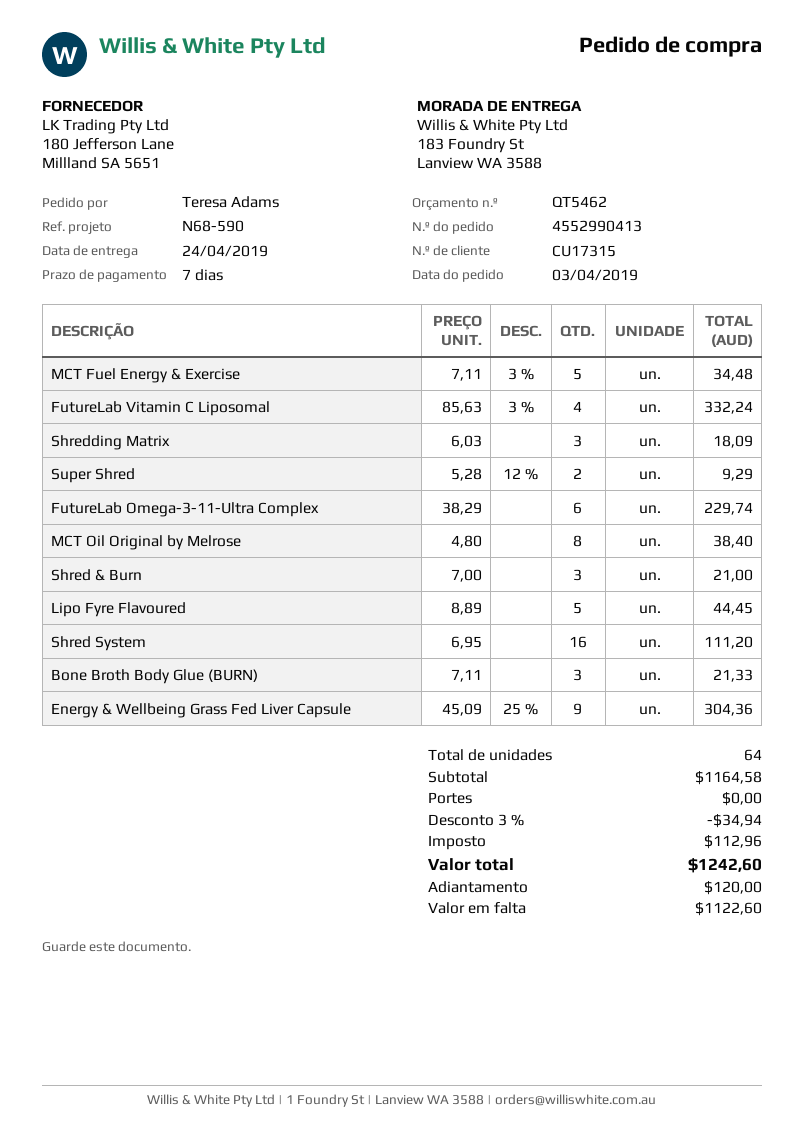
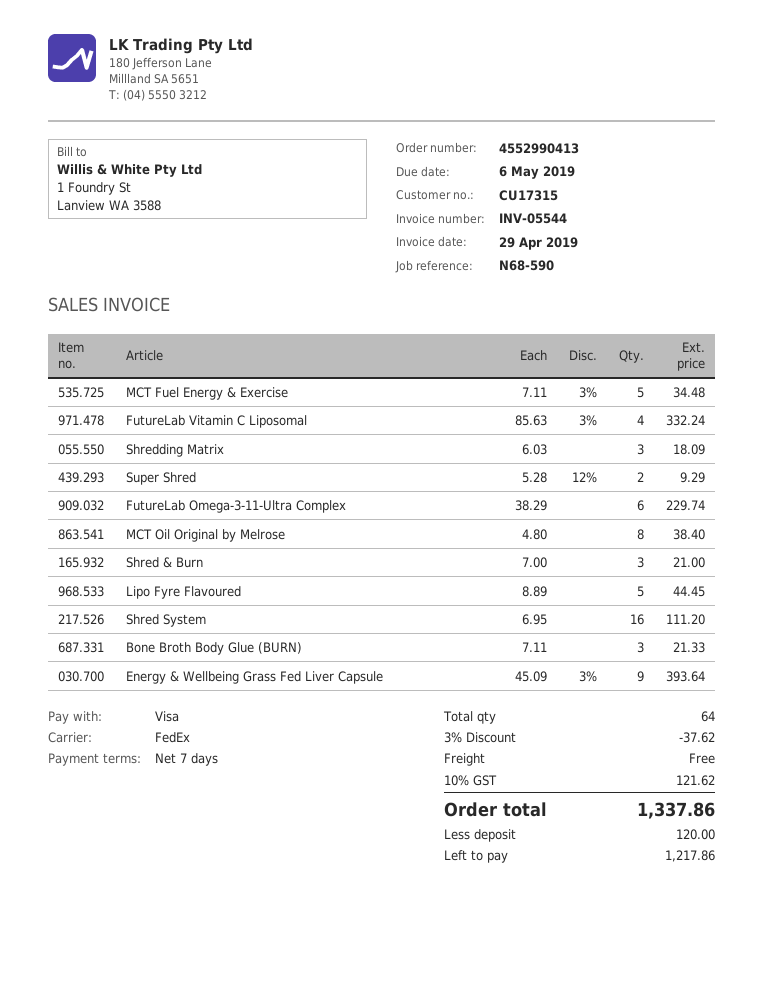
Energy & Wellbeing Grass Fed Liver Capsule: 9 x 45.09 - 25% = 304.36 -> 9 x 45.09 - 3% = 393.64
discount: 3% = 34.94 -> 3% = 37.62
tax: 112.96 -> 121.62
total: 1242.60 -> 1337.86
balance: 1122.60 -> 1217.86

